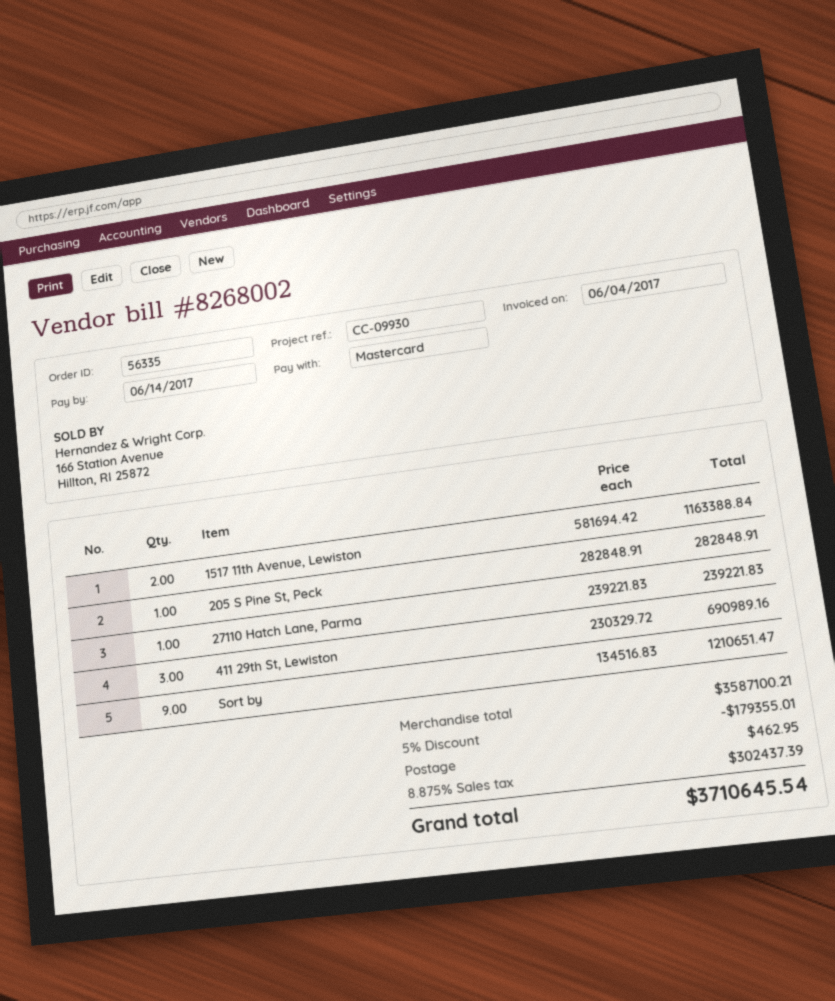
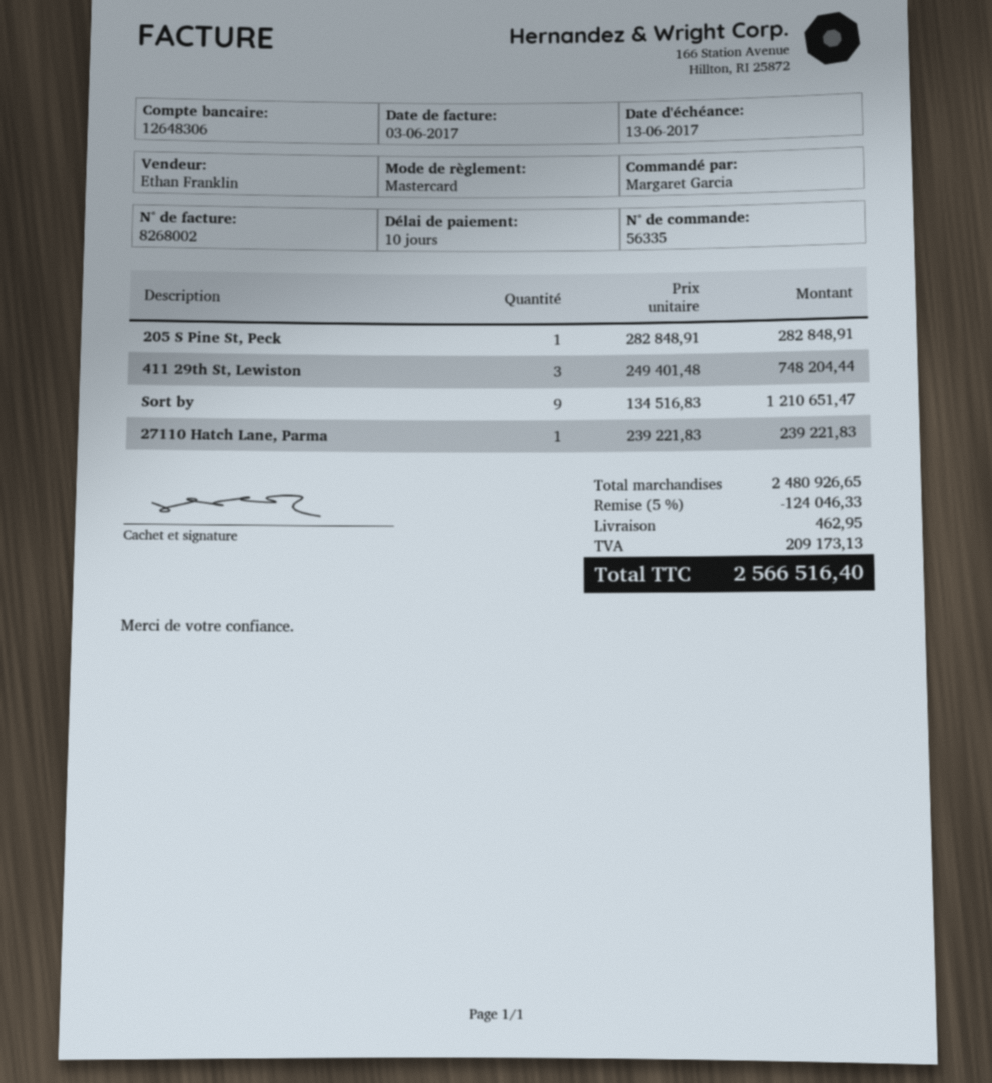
invoice date: 2017-06-04 -> 2017-06-03
due date: 2017-06-14 -> 2017-06-13
1517 11th Avenue, Lewiston: 2 x 581694.42 = 1163388.84 -> none
411 29th St, Lewiston: 3 x 230329.72 = 690989.16 -> 3 x 249401.48 = 748204.44
subtotal: 3587100.21 -> 2480926.65
discount: 5% = 179355.01 -> 5% = 124046.33
tax: 302437.39 -> 209173.13
total: 3710645.54 -> 2566516.40

